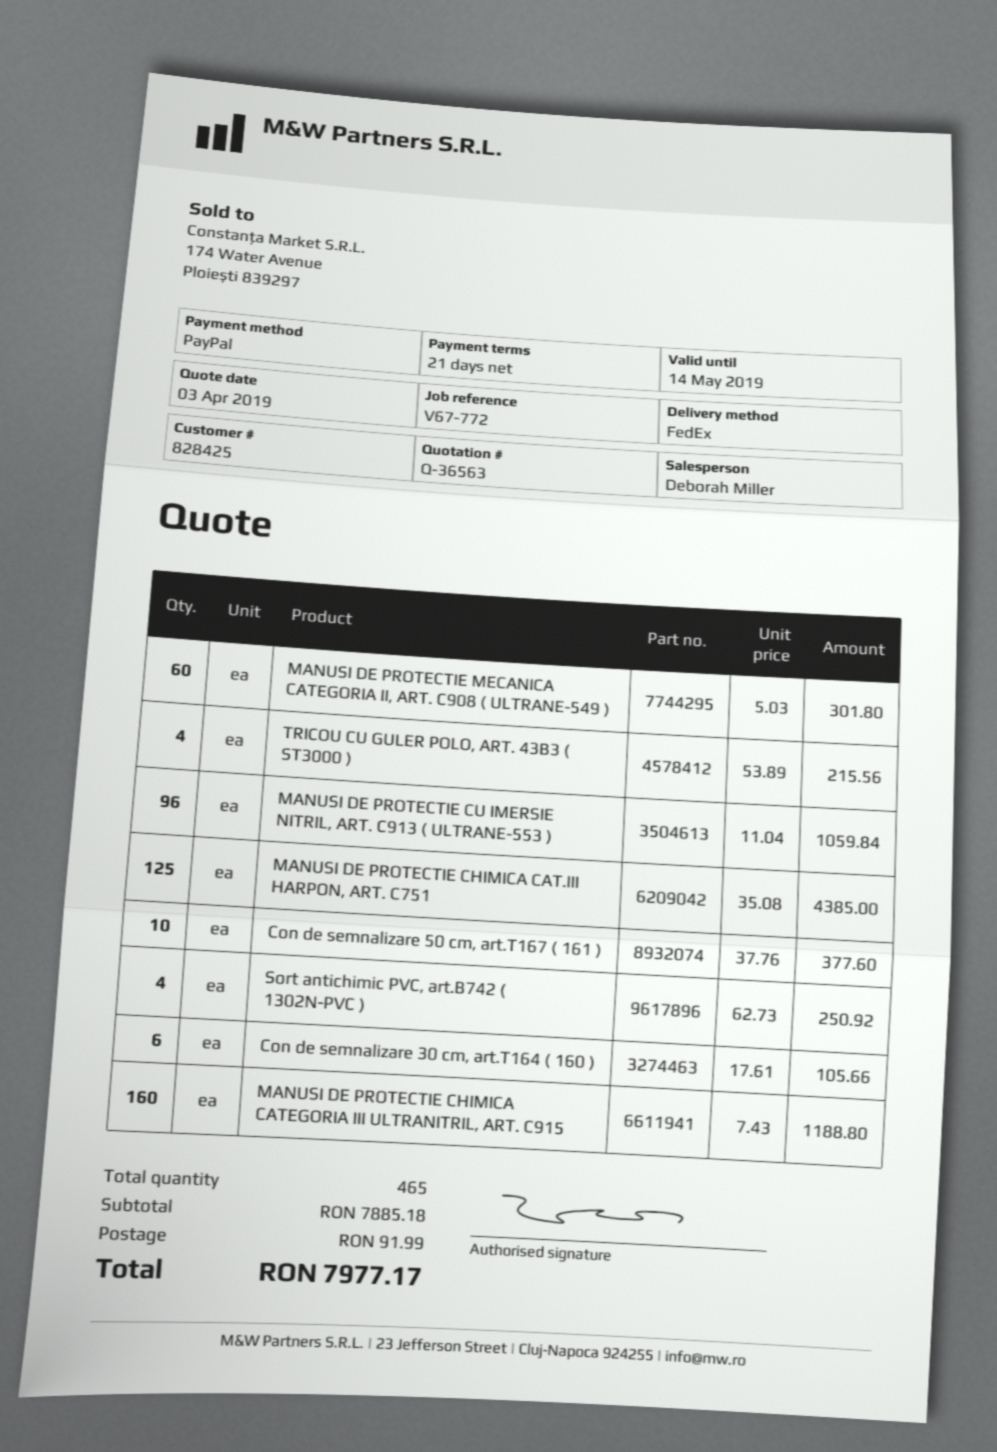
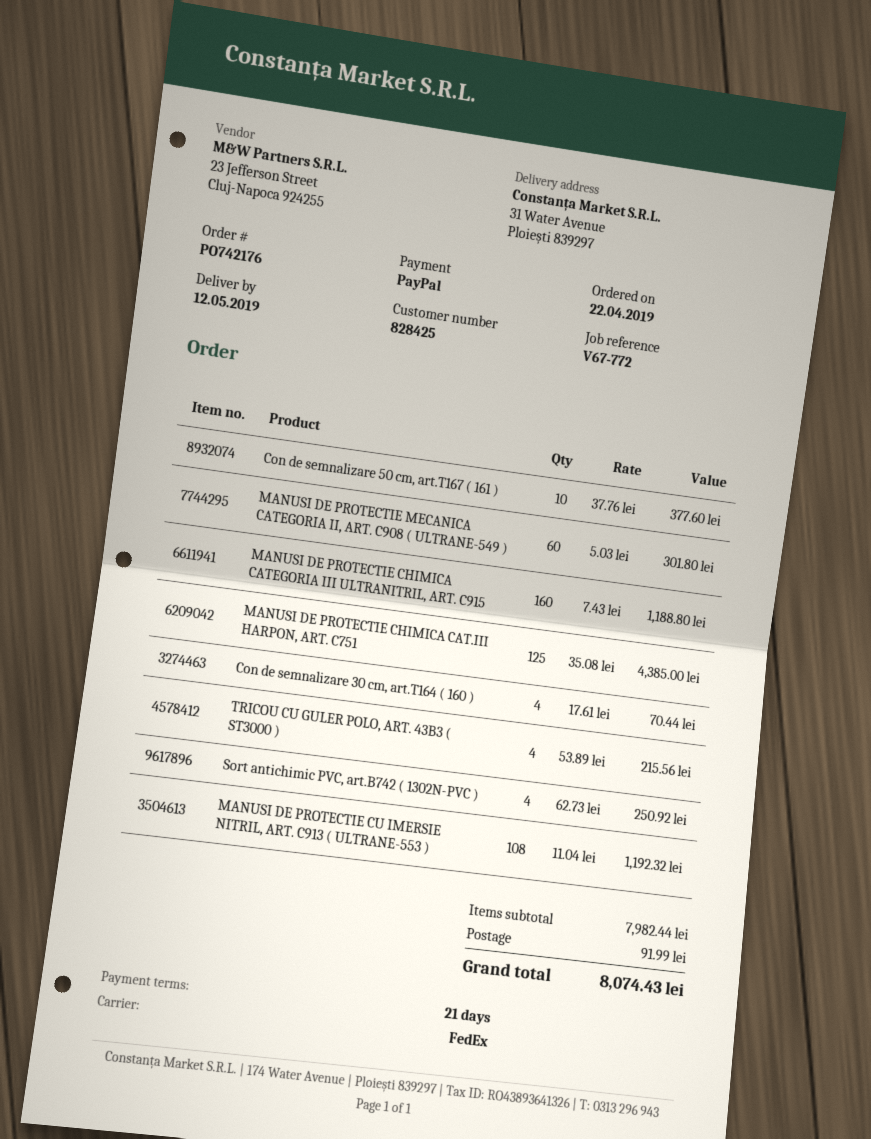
MANUSI DE PROTECTIE CU IMERSIE NITRIL, ART. C913 ( ULTRANE-553 ): 96 x 11.04 = 1059.84 -> 108 x 11.04 = 1192.32
Con de semnalizare 30 cm, art.T164 ( 160 ): 6 x 17.61 = 105.66 -> 4 x 17.61 = 70.44
subtotal: 7885.18 -> 7982.44
total: 7977.17 -> 8074.43

